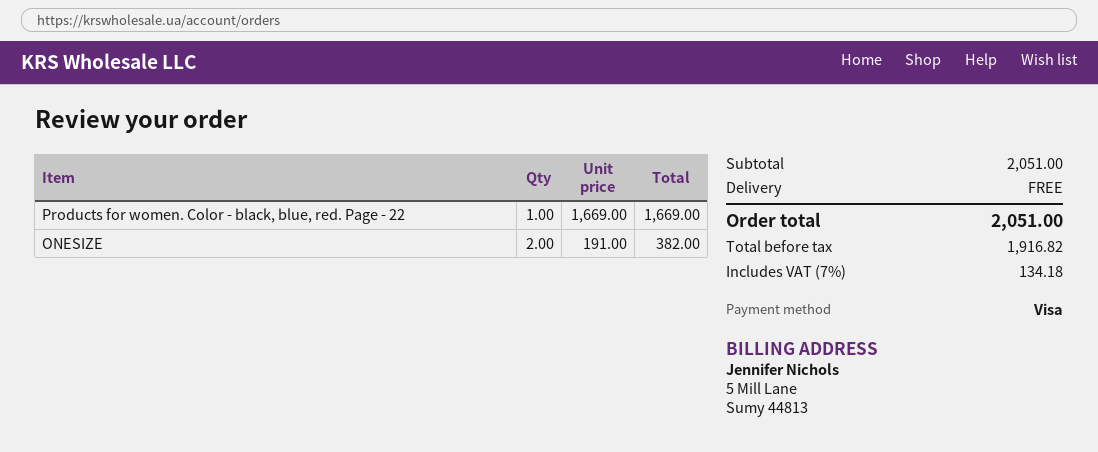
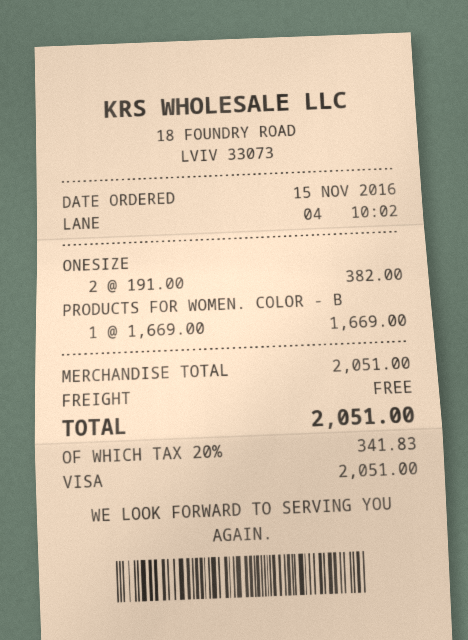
tax: 7% = 134.18 -> 20% = 341.83

